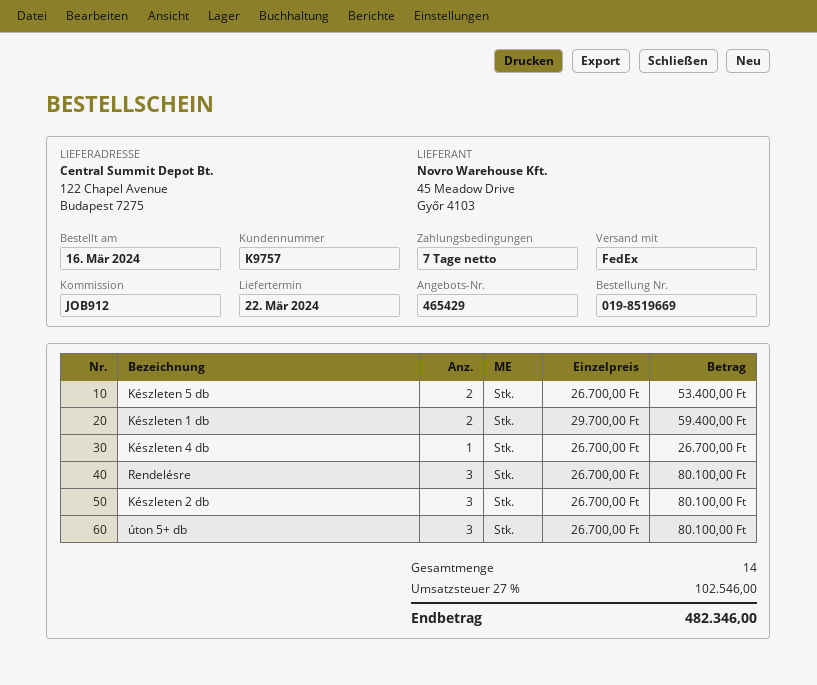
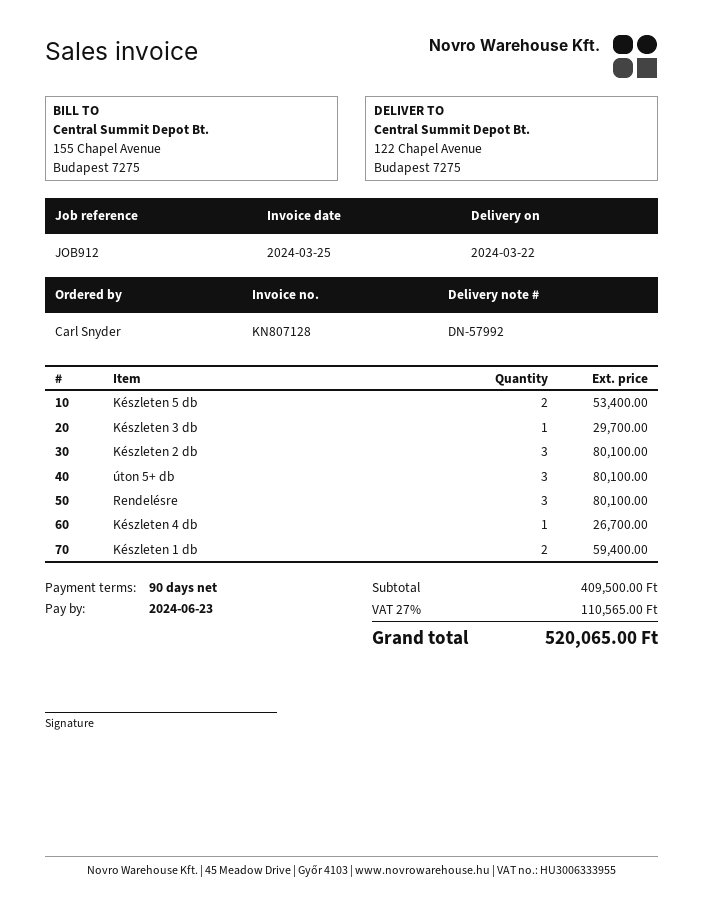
payment terms: 7 days -> 90 days
Készleten 3 db: none -> 1 for 29700.00
tax: 27% = 102546.00 -> 27% = 110565.00
total: 482346.00 -> 520065.00

